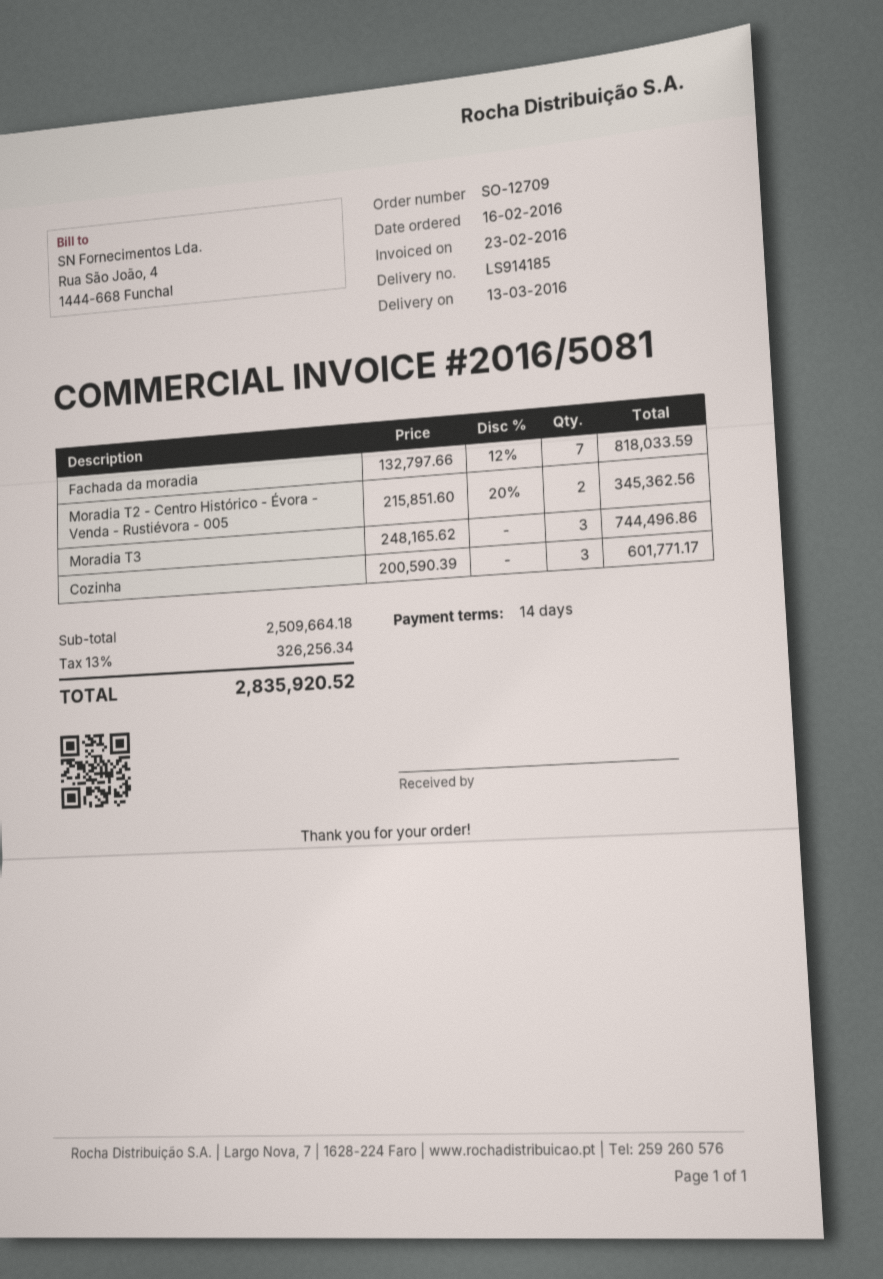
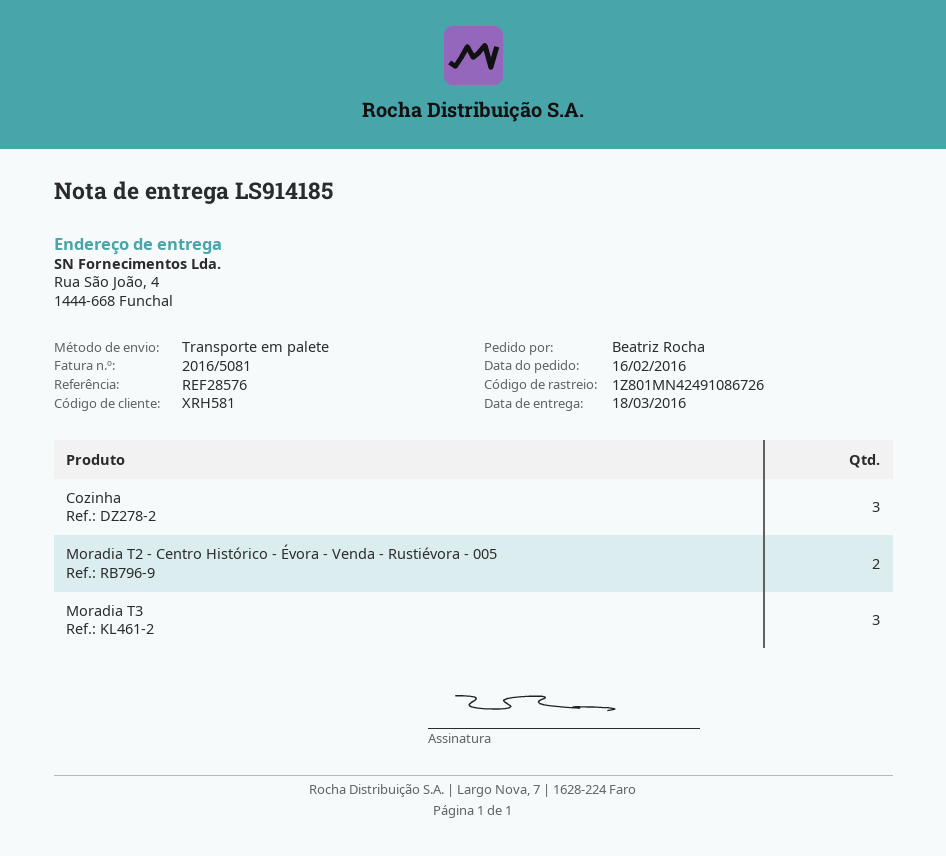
delivery date: 2016-03-13 -> 2016-03-18
Fachada da moradia: 7 -> none

